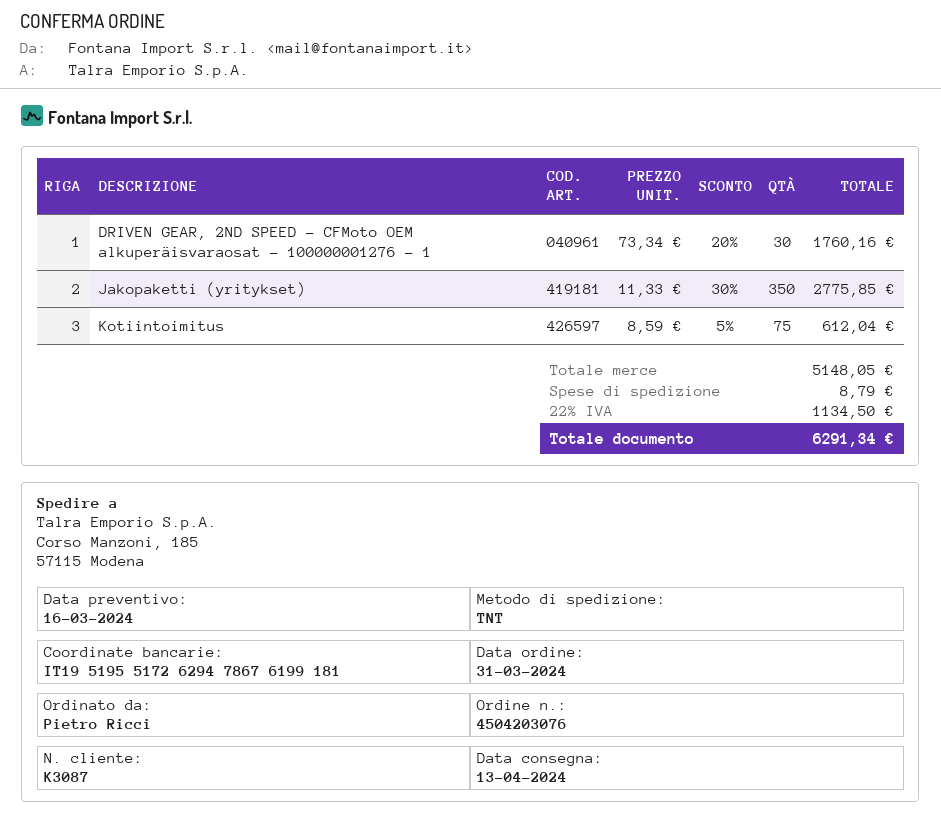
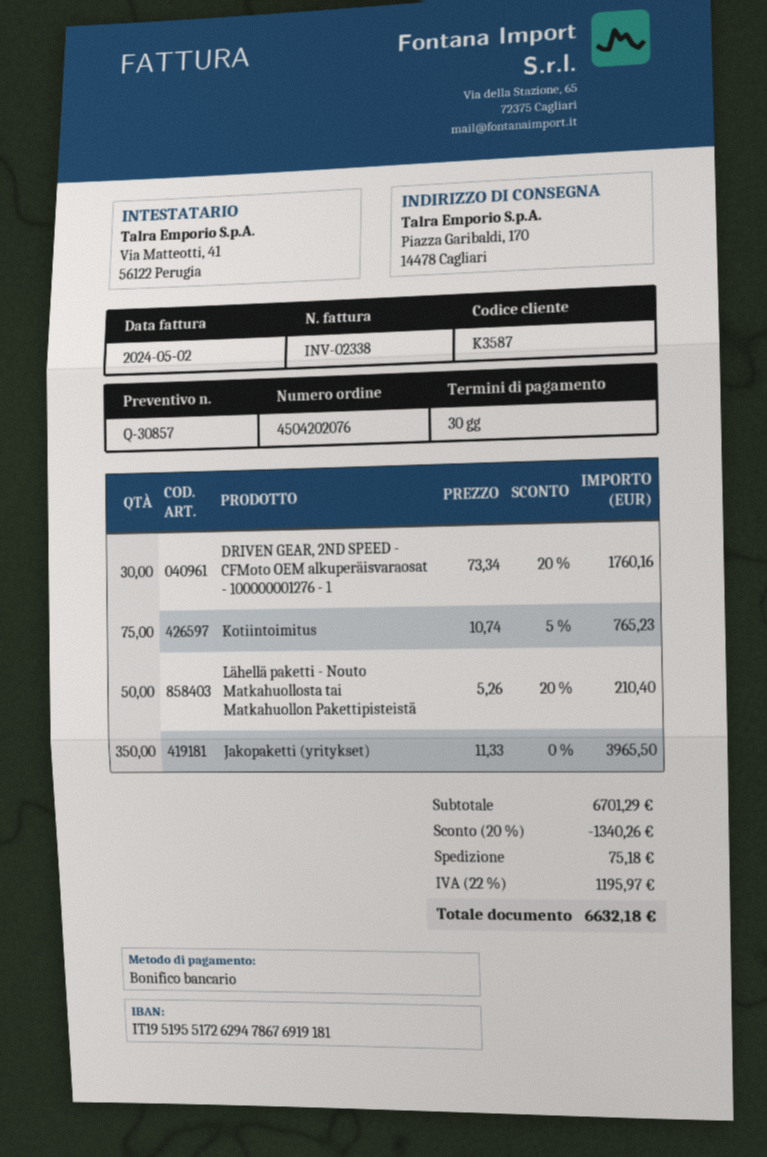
order number: 4504203076 -> 4504202076
customer number: K3087 -> K3587
bank account: IT1951955172629478676199181 -> IT1951955172629478676919181
ship to: Corso Manzoni, 185, 57115 Modena -> Piazza Garibaldi, 170, 14478 Cagliari
Jakopaketti (yritykset): 350 x 11.33 - 30% = 2775.85 -> 350 x 11.33 = 3965.50
Kotiintoimitus: 75 x 8.59 - 5% = 612.04 -> 75 x 10.74 - 5% = 765.23
Lähellä paketti - Nouto Matkahuollosta tai Matkahuollon Pakettipisteistä: none -> 50 x 5.26 - 20% = 210.40
subtotal: 5148.05 -> 6701.29
discount: none -> 20% = 1340.26
shipping: 8.79 -> 75.18
tax: 22% = 1134.50 -> 22% = 1195.97
total: 6291.34 -> 6632.18

